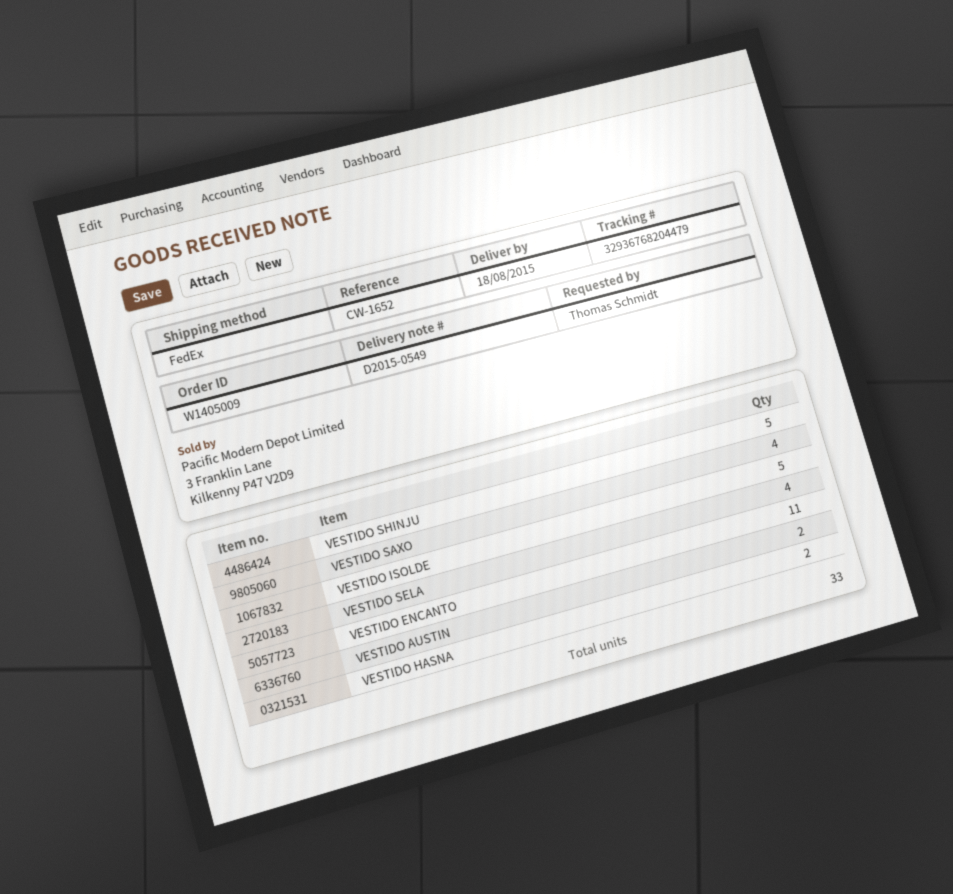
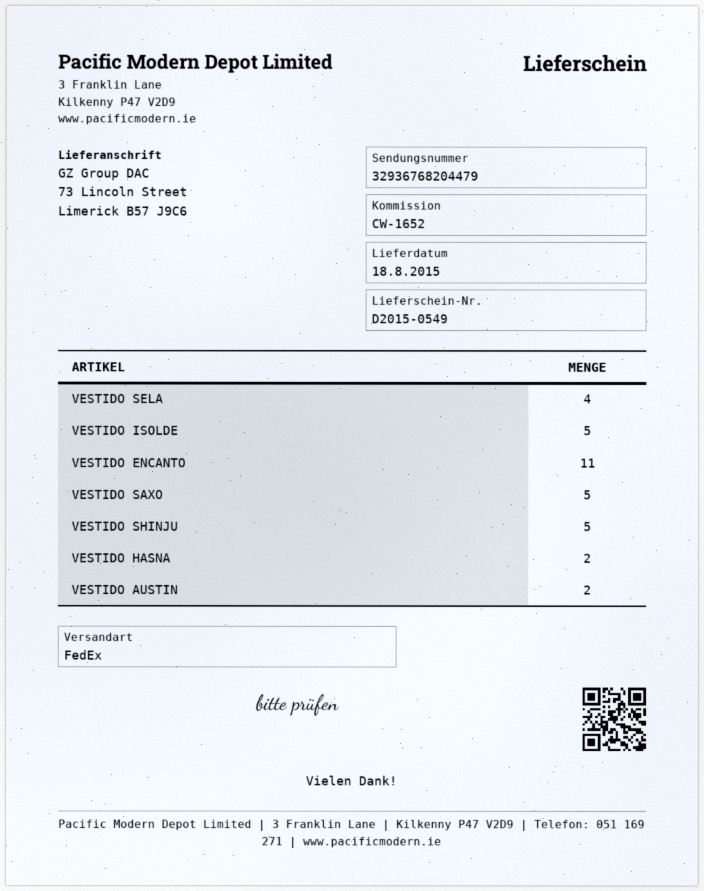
VESTIDO SAXO: 4 -> 5

